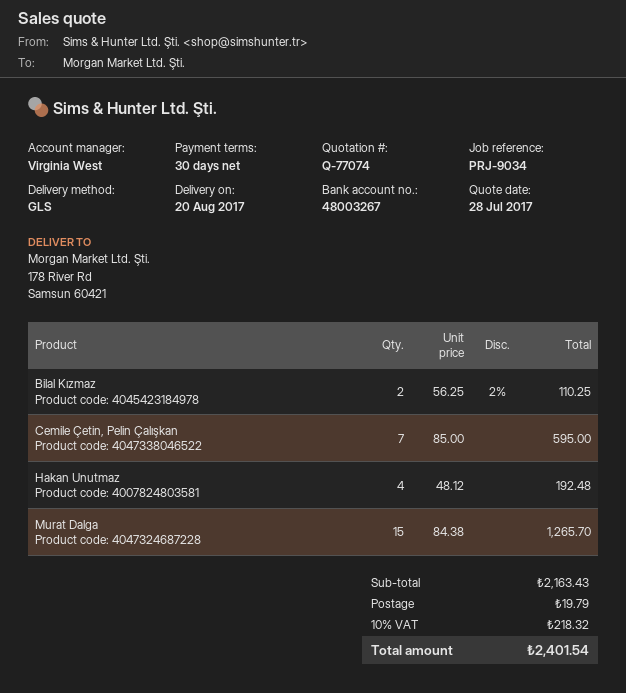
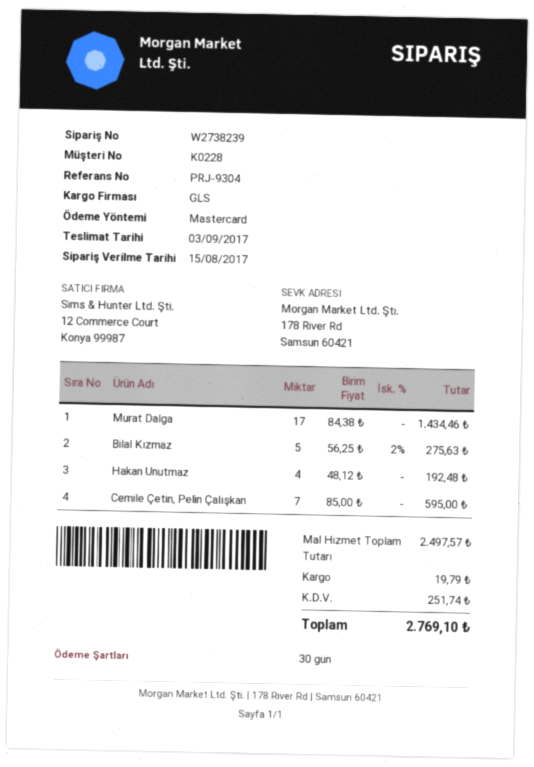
delivery date: 2017-08-20 -> 2017-09-03
reference: PRJ-9034 -> PRJ-9304
Bilal Kızmaz: 2 x 56.25 - 2% = 110.25 -> 5 x 56.25 - 2% = 275.63
Murat Dalga: 15 x 84.38 = 1265.70 -> 17 x 84.38 = 1434.46
subtotal: 2163.43 -> 2497.57
tax: 218.32 -> 251.74
total: 2401.54 -> 2769.10

